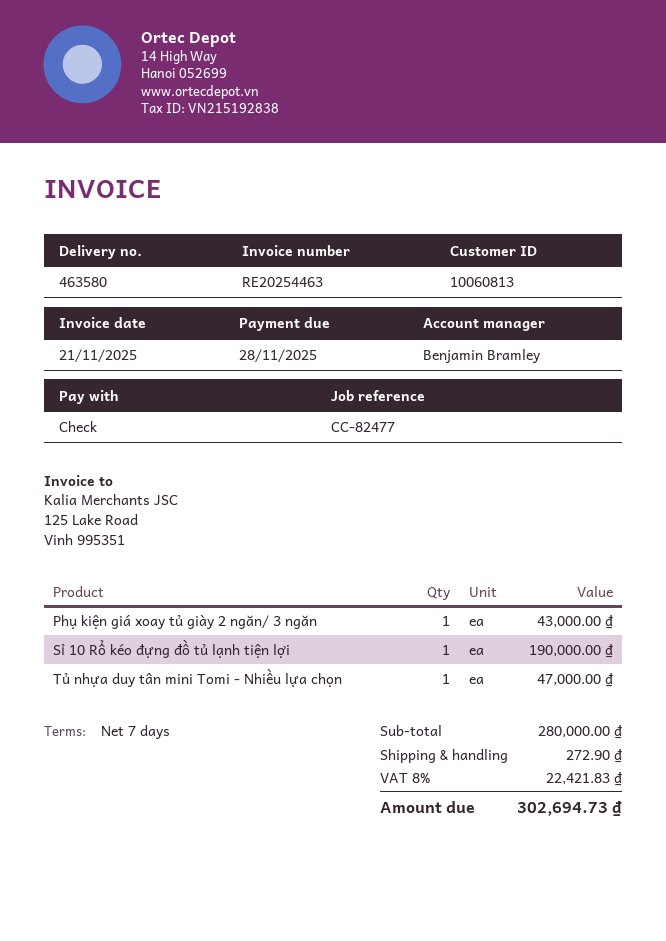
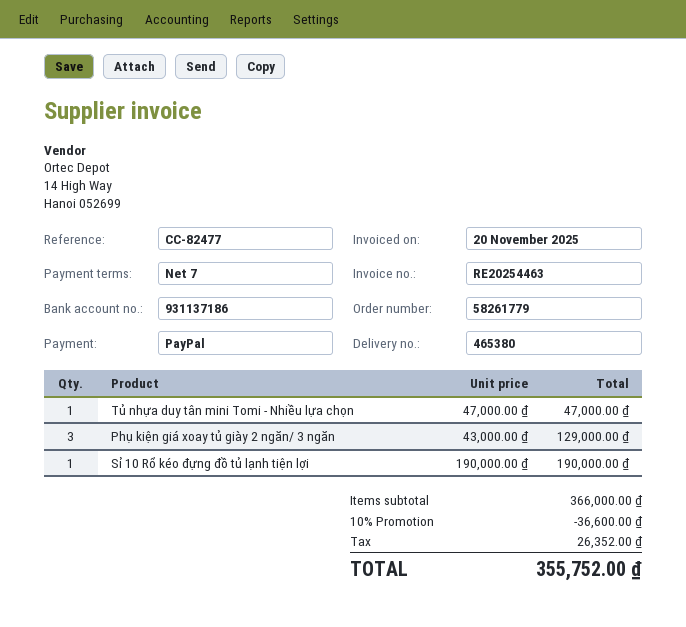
delivery note number: 463580 -> 465380
invoice date: 2025-11-21 -> 2025-11-20
payment method: cheque -> PayPal
Phụ kiện giá xoay tủ giày 2 ngăn/ 3 ngăn: 1 for 43000.00 -> 3 for 129000.00
subtotal: 280000.00 -> 366000.00
discount: none -> 10% = 36600.00
shipping: 272.90 -> none
tax: 22421.83 -> 26352.00
total: 302694.73 -> 355752.00

